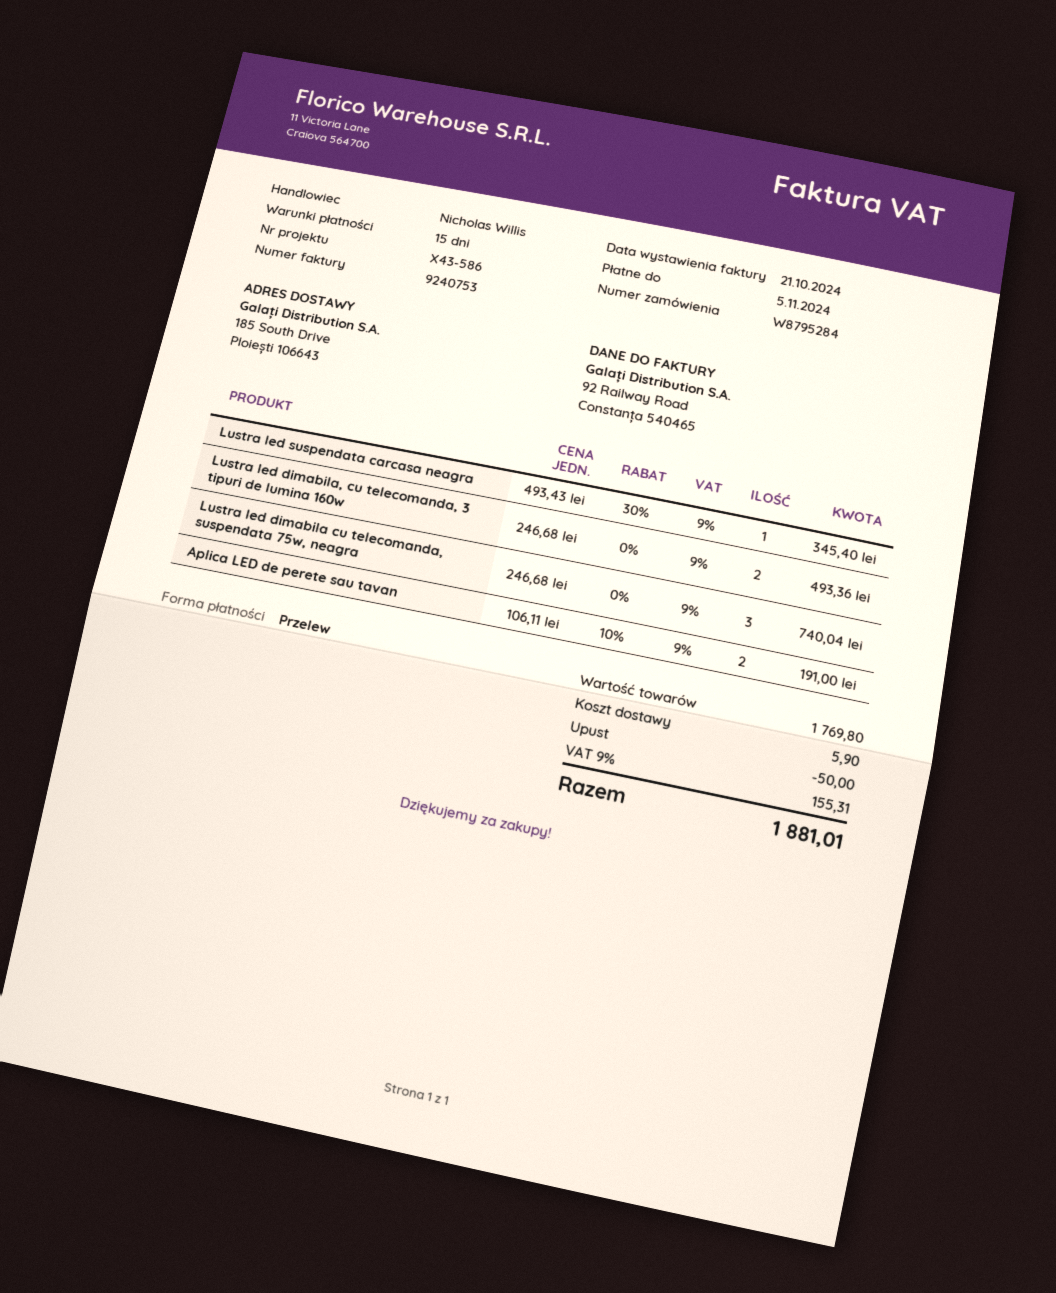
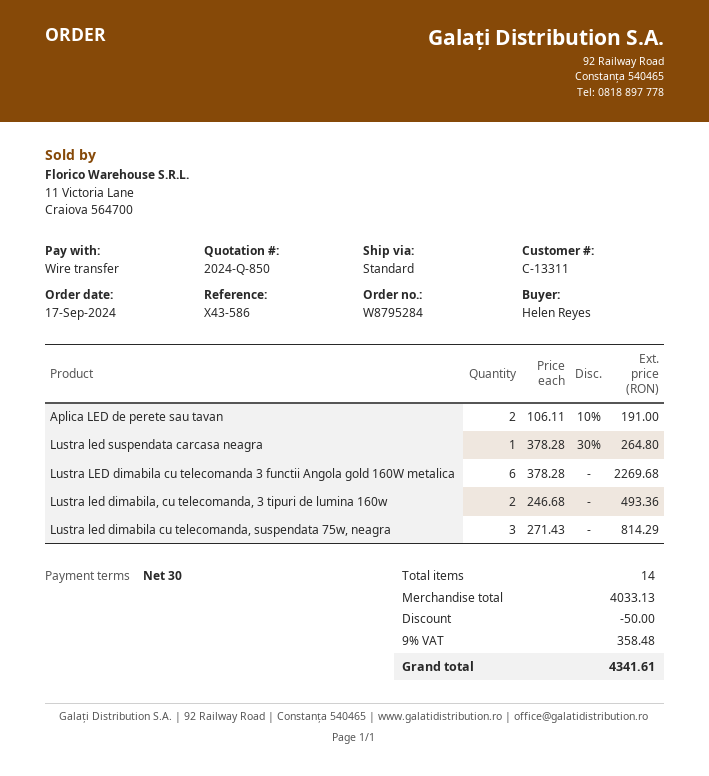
payment terms: 15 days -> 30 days
Lustra led suspendata carcasa neagra: 1 x 493.43 - 30% = 345.40 -> 1 x 378.28 - 30% = 264.80
Lustra led dimabila cu telecomanda, suspendata 75w, neagra: 3 x 246.68 = 740.04 -> 3 x 271.43 = 814.29
Lustra LED dimabila cu telecomanda 3 functii Angola gold 160W metalica: none -> 6 x 378.28 = 2269.68
subtotal: 1769.80 -> 4033.13
shipping: 5.90 -> none
tax: 9% = 155.31 -> 9% = 358.48
total: 1881.01 -> 4341.61

